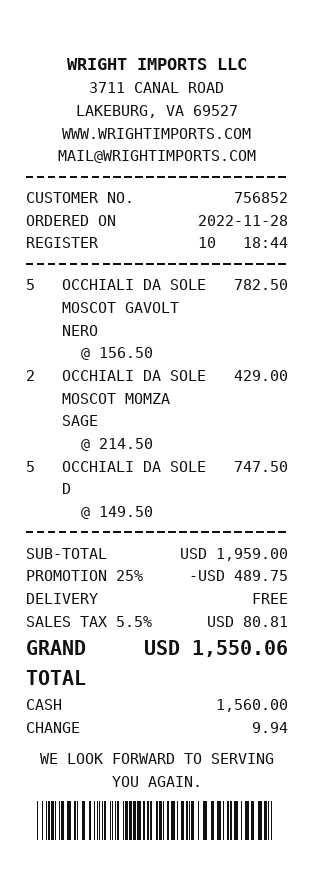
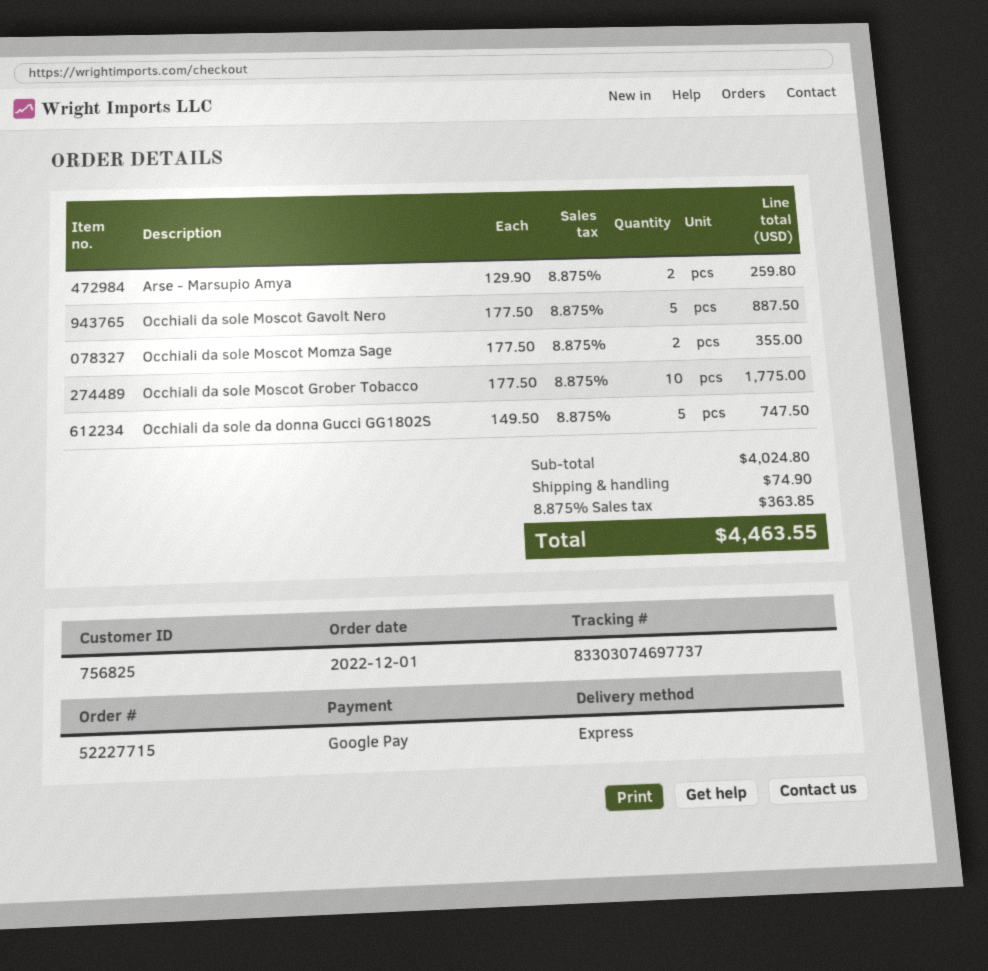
order date: 2022-11-28 -> 2022-12-01
customer number: 756852 -> 756825
payment method: cash -> Google Pay
OCCHIALI DA SOLE MOSCOT GAVOLT NERO: 5 x 156.50 = 782.50 -> 5 x 177.50 = 887.50
OCCHIALI DA SOLE MOSCOT MOMZA SAGE: 2 x 214.50 = 429.00 -> 2 x 177.50 = 355.00
Arse - Marsupio Amya: none -> 2 x 129.90 = 259.80
Occhiali da sole Moscot Grober Tobacco: none -> 10 x 177.50 = 1775.00
subtotal: 1959.00 -> 4024.80
discount: 25% = 489.75 -> none
shipping: 0.00 -> 74.90
tax: 5.5% = 80.81 -> 8.875% = 363.85
total: 1550.06 -> 4463.55

